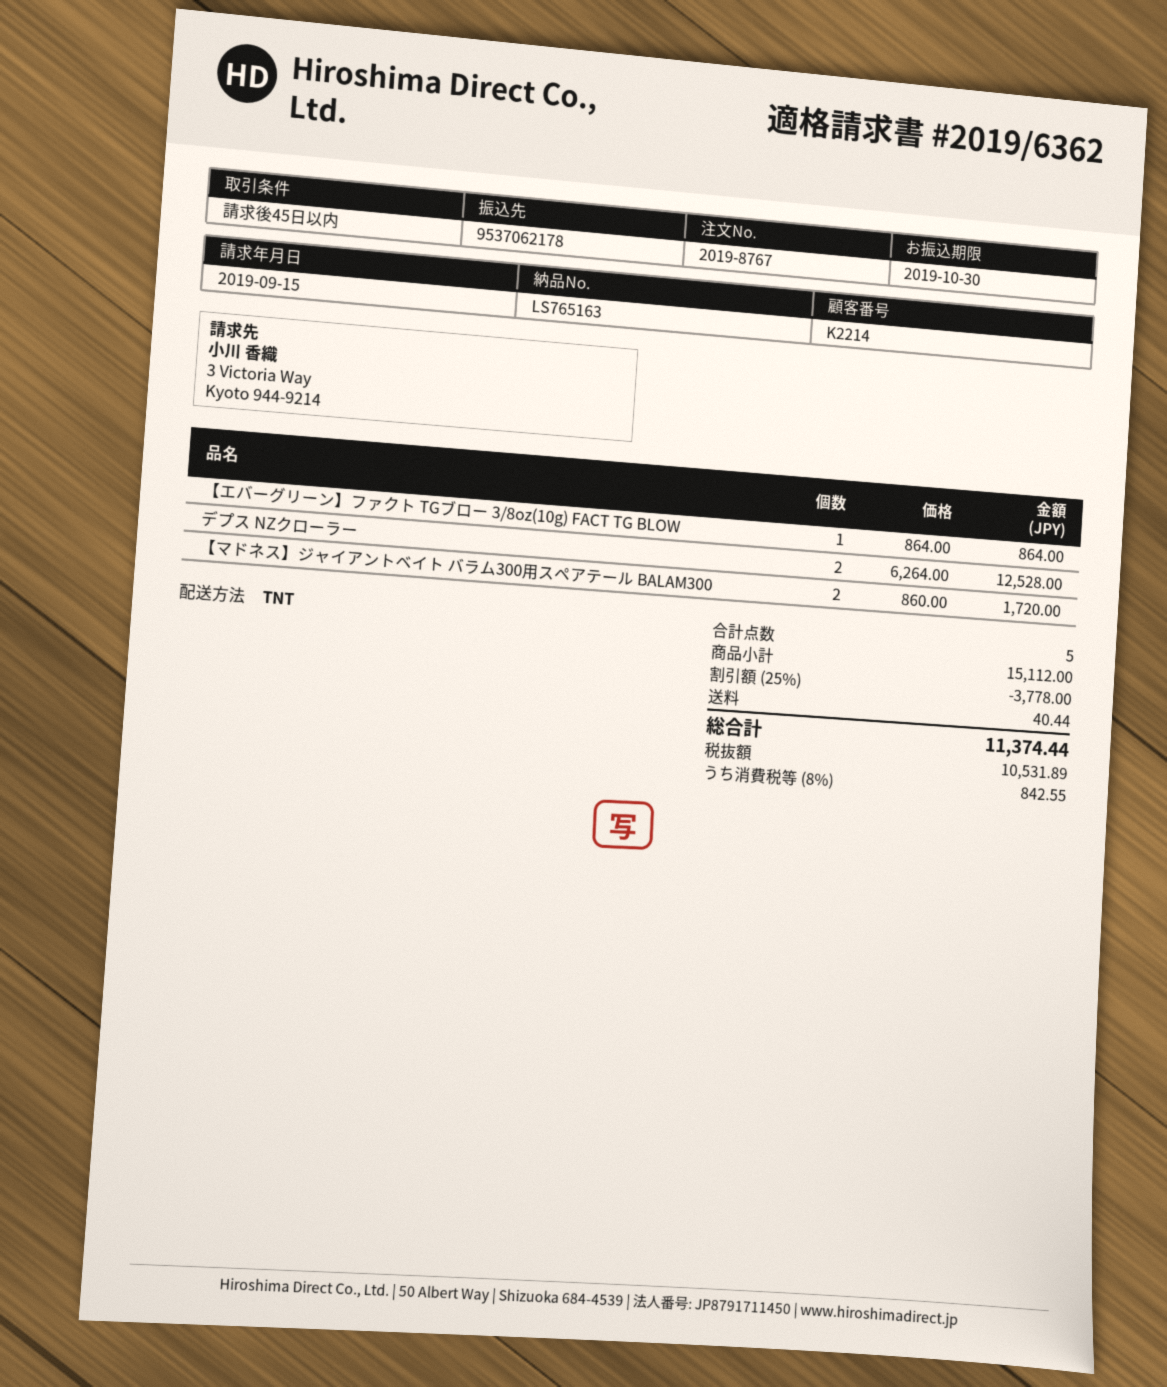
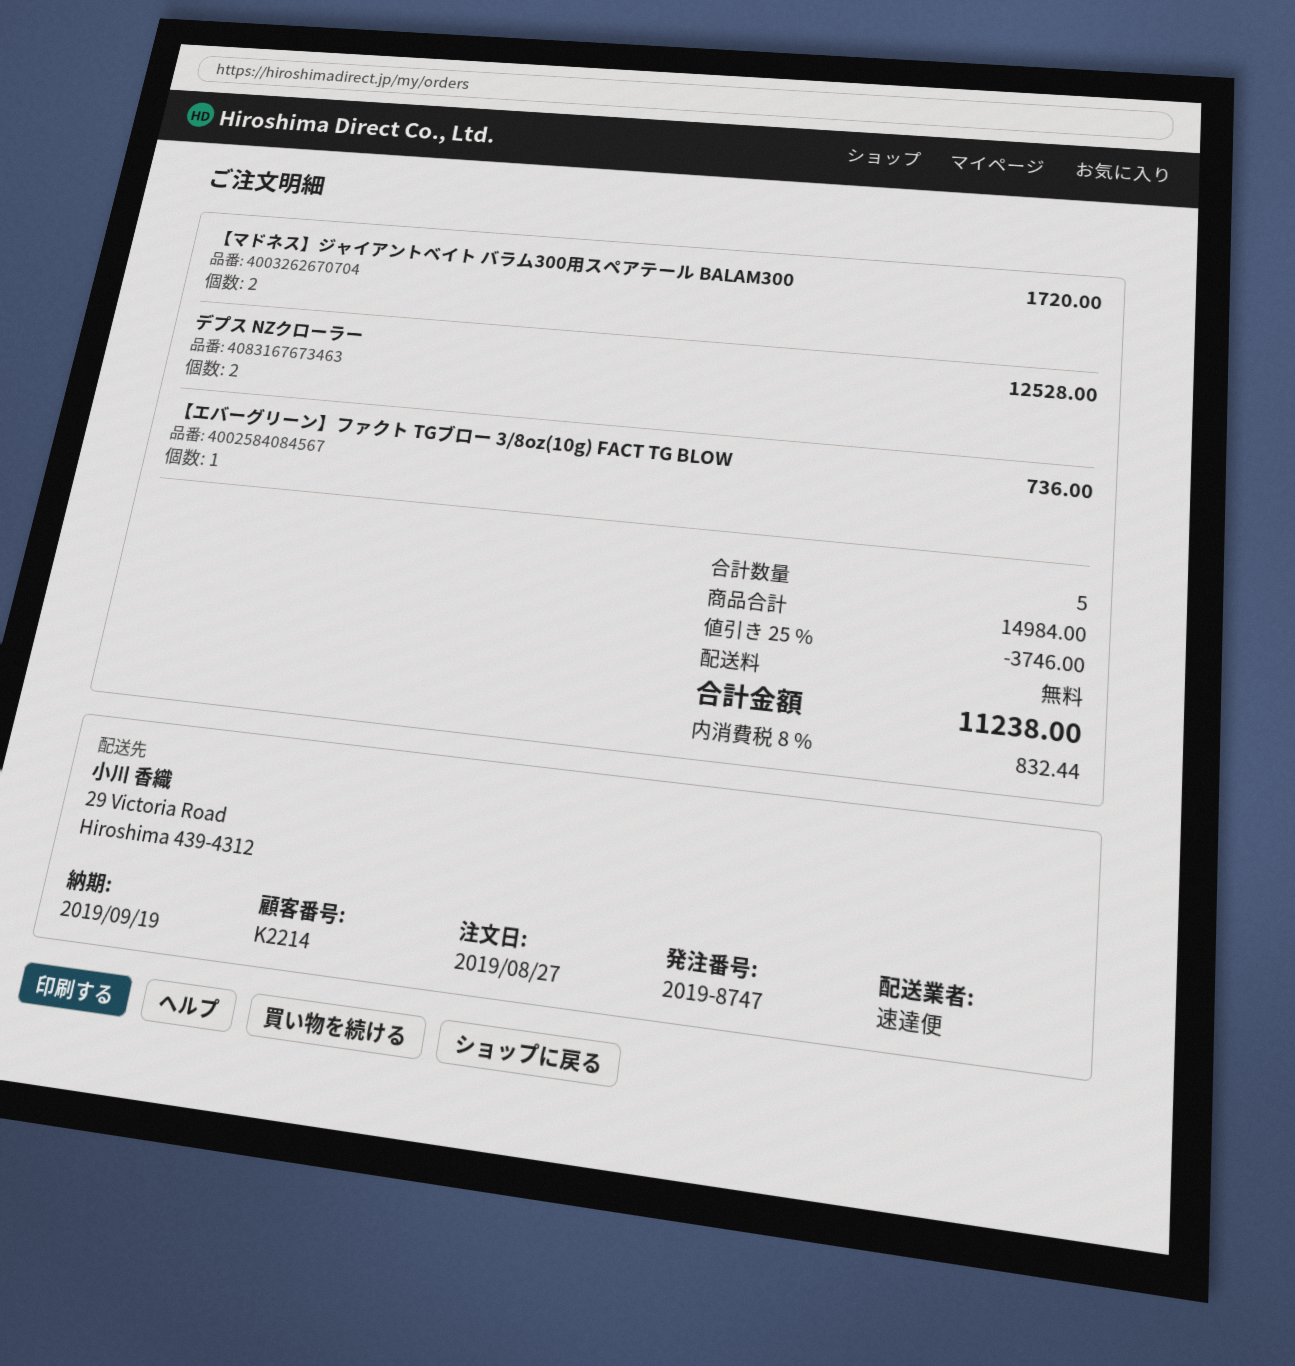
order number: 2019-8767 -> 2019-8747
shipping method: TNT -> express
【エバーグリーン】ファクト TGブロー 3/8oz(10g) FACT TG BLOW: 1 for 864.00 -> 1 for 736.00
subtotal: 15112.00 -> 14984.00
discount: 25% = 3778.00 -> 25% = 3746.00
shipping: 40.44 -> 0.00
tax: 8% = 842.55 -> 8% = 832.44
total: 11374.44 -> 11238.00

